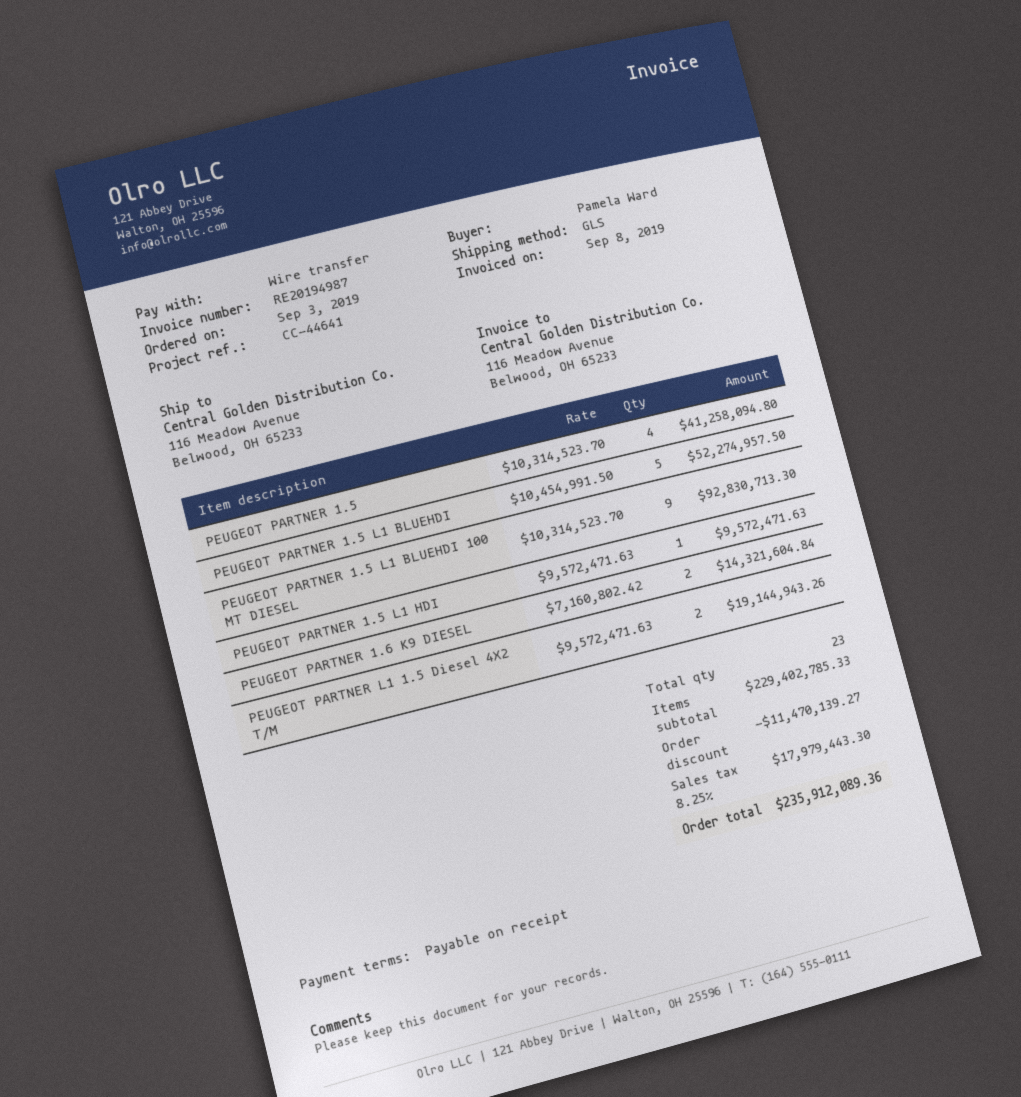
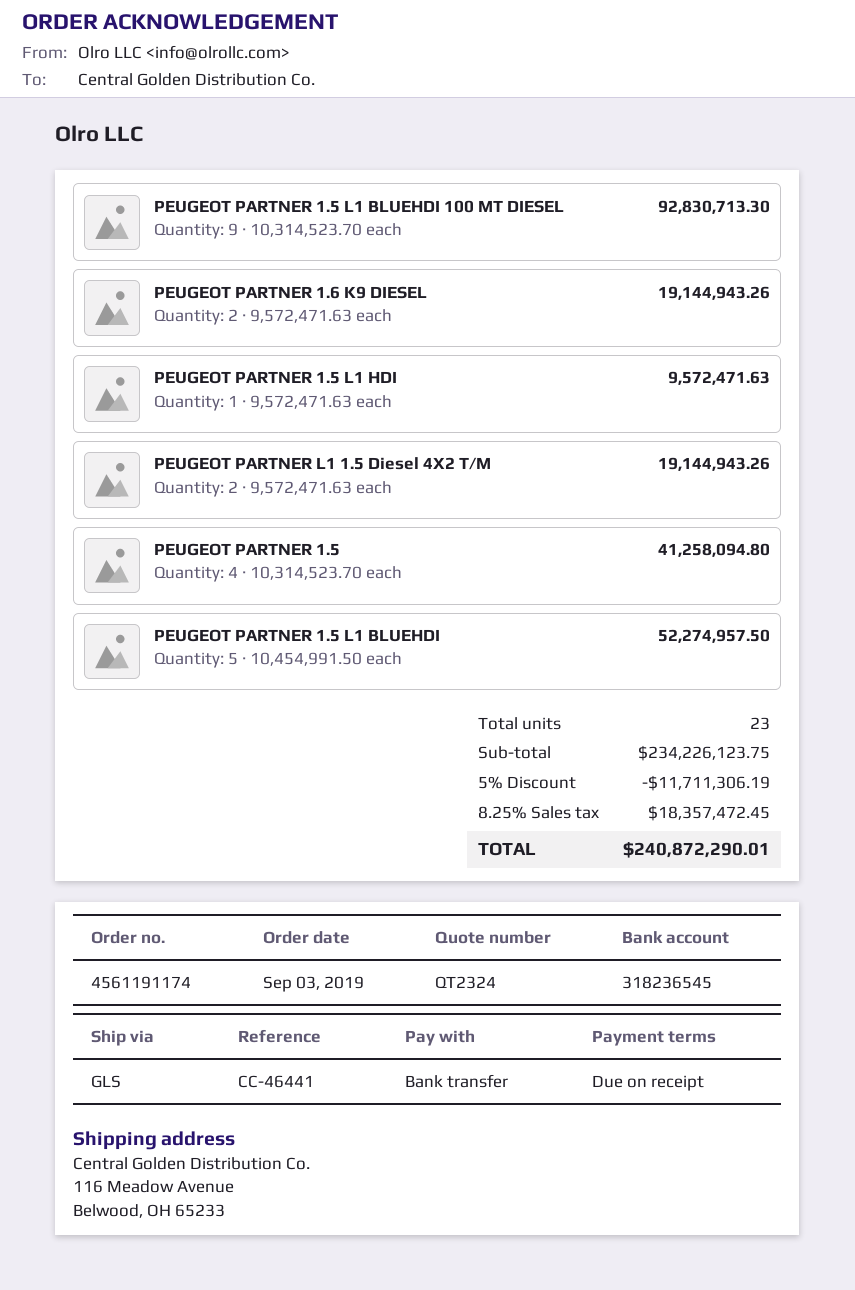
reference: CC-44641 -> CC-46441
PEUGEOT PARTNER 1.6 K9 DIESEL: 2 x 7160802.42 = 14321604.84 -> 2 x 9572471.63 = 19144943.26
subtotal: 229402785.33 -> 234226123.75
discount: 11470139.27 -> 11711306.19
tax: 8.25% = 17979443.30 -> 8.25% = 18357472.45
total: 235912089.36 -> 240872290.01

